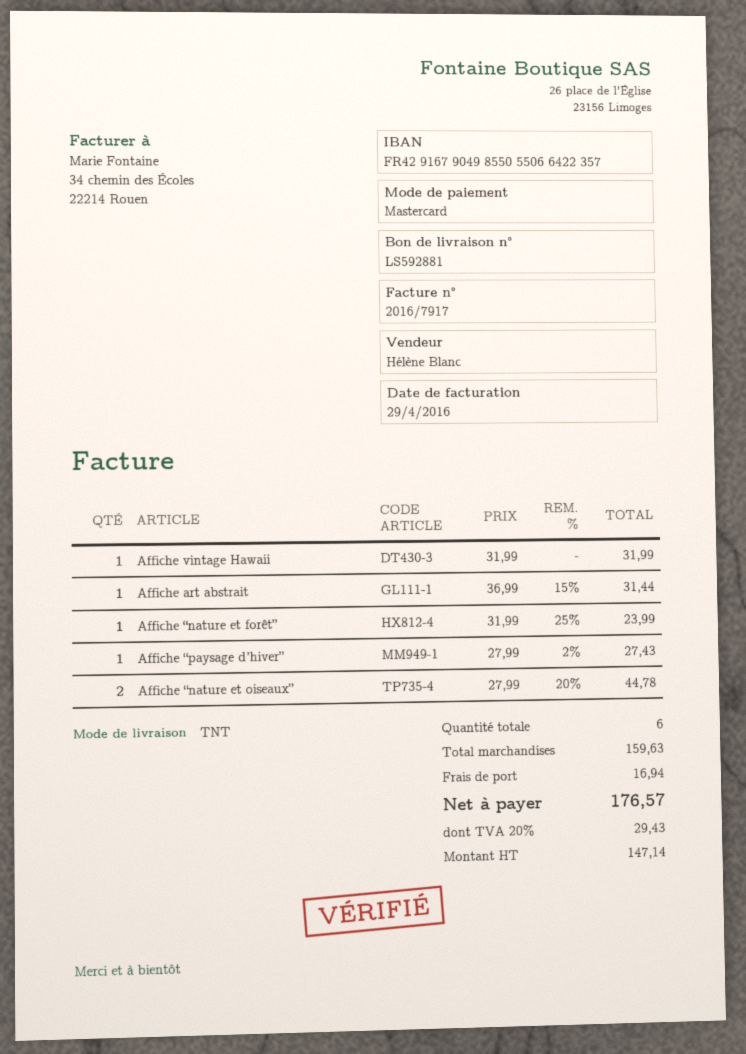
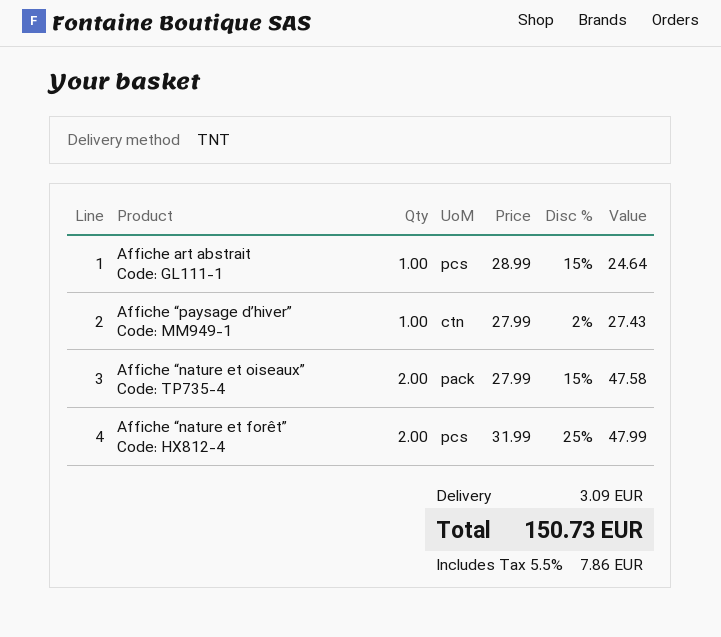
Affiche vintage Hawaii: 1 x 31.99 = 31.99 -> none
Affiche art abstrait: 1 x 36.99 - 15% = 31.44 -> 1 x 28.99 - 15% = 24.64
Affiche “nature et forêt”: 1 x 31.99 - 25% = 23.99 -> 2 x 31.99 - 25% = 47.99
Affiche “nature et oiseaux”: 2 x 27.99 - 20% = 44.78 -> 2 x 27.99 - 15% = 47.58
shipping: 16.94 -> 3.09
tax: 20% = 29.43 -> 5.5% = 7.86
total: 176.57 -> 150.73

